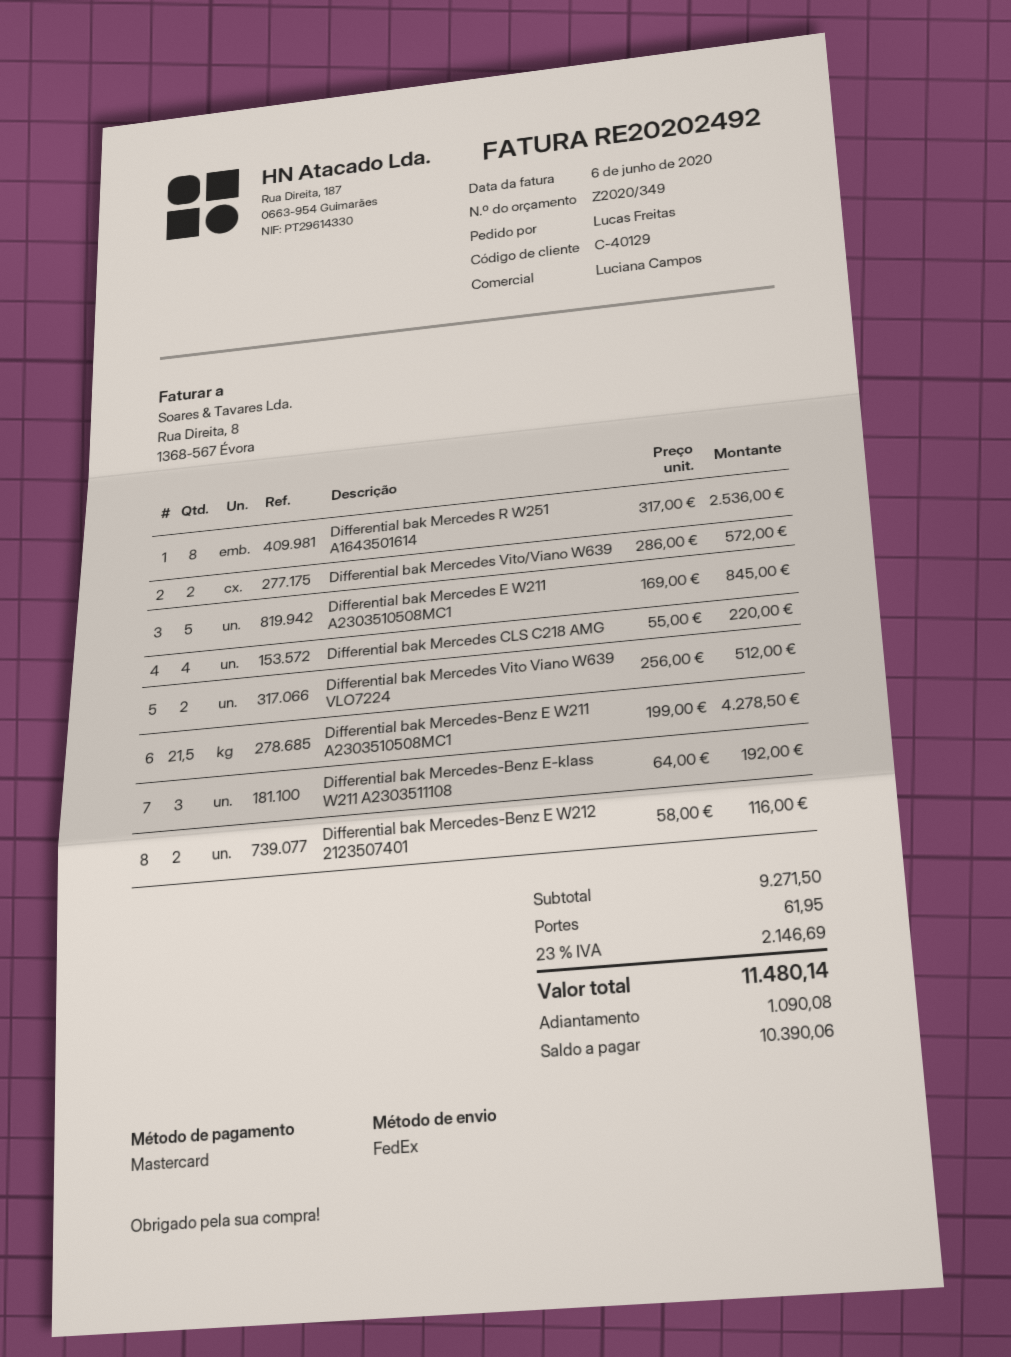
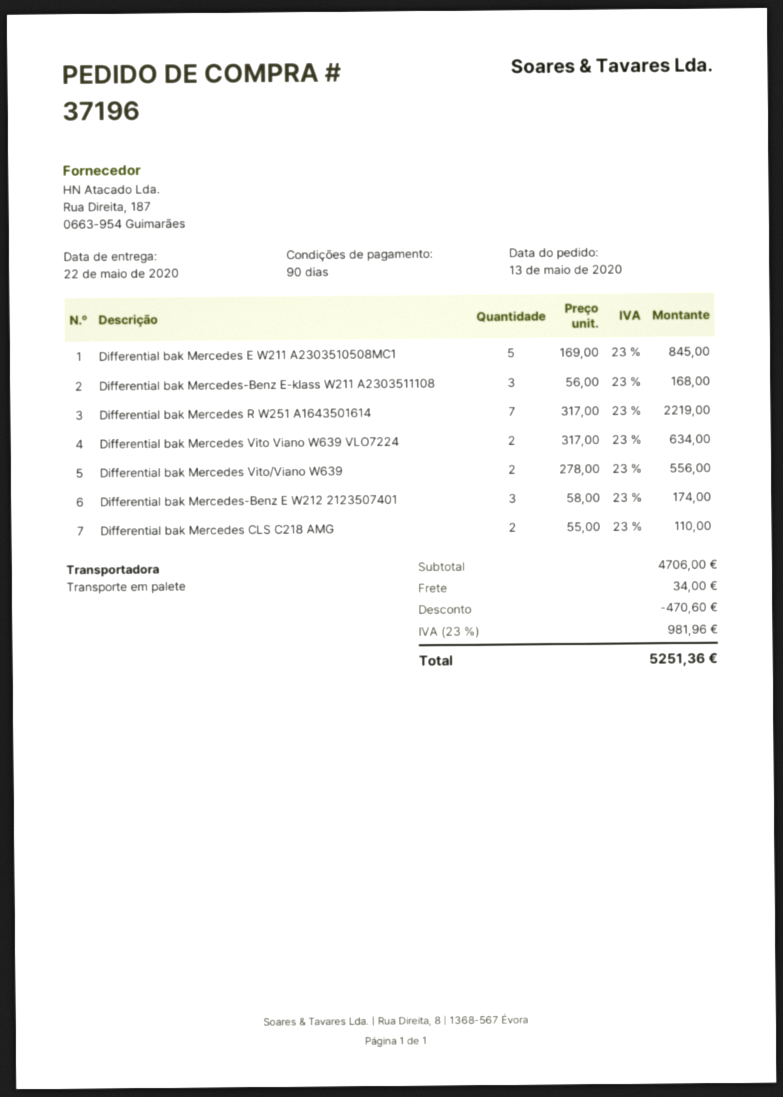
shipping method: FedEx -> pallet freight
Differential bak Mercedes R W251 A1643501614: 8 x 317.00 = 2536.00 -> 7 x 317.00 = 2219.00
Differential bak Mercedes Vito/Viano W639: 2 x 286.00 = 572.00 -> 2 x 278.00 = 556.00
Differential bak Mercedes CLS C218 AMG: 4 x 55.00 = 220.00 -> 2 x 55.00 = 110.00
Differential bak Mercedes Vito Viano W639 VLO7224: 2 x 256.00 = 512.00 -> 2 x 317.00 = 634.00
Differential bak Mercedes-Benz E W211 A2303510508MC1: 21.5 x 199.00 = 4278.50 -> none
Differential bak Mercedes-Benz E-klass W211 A2303511108: 3 x 64.00 = 192.00 -> 3 x 56.00 = 168.00
Differential bak Mercedes-Benz E W212 2123507401: 2 x 58.00 = 116.00 -> 3 x 58.00 = 174.00
subtotal: 9271.50 -> 4706.00
discount: none -> 470.60
shipping: 61.95 -> 34.00
tax: 23% = 2146.69 -> 23% = 981.96
total: 11480.14 -> 5251.36

